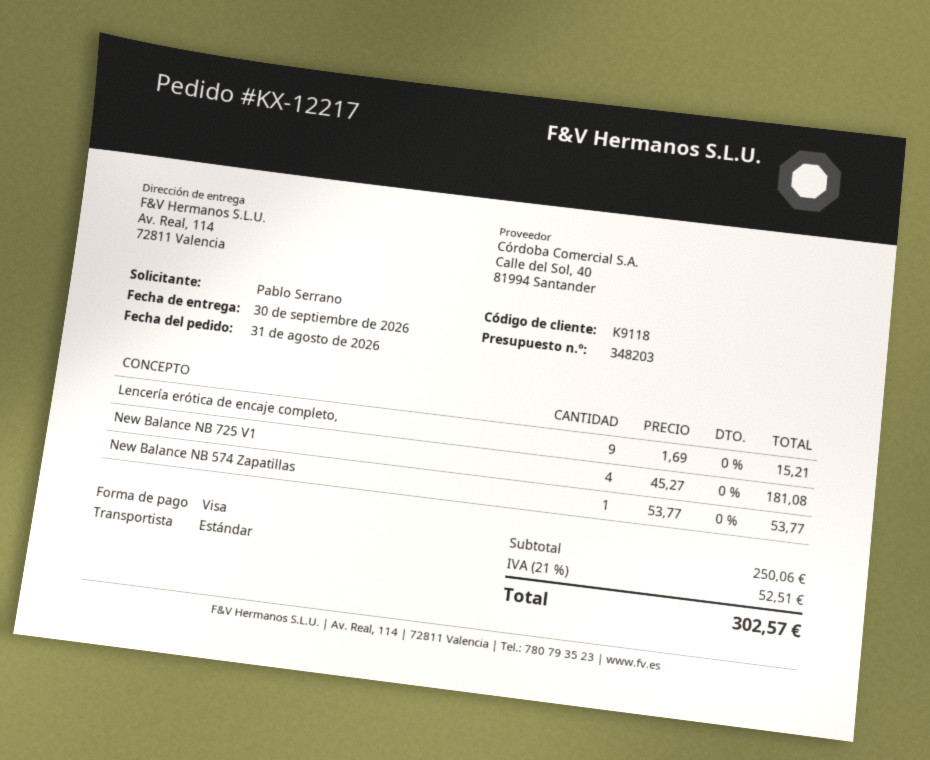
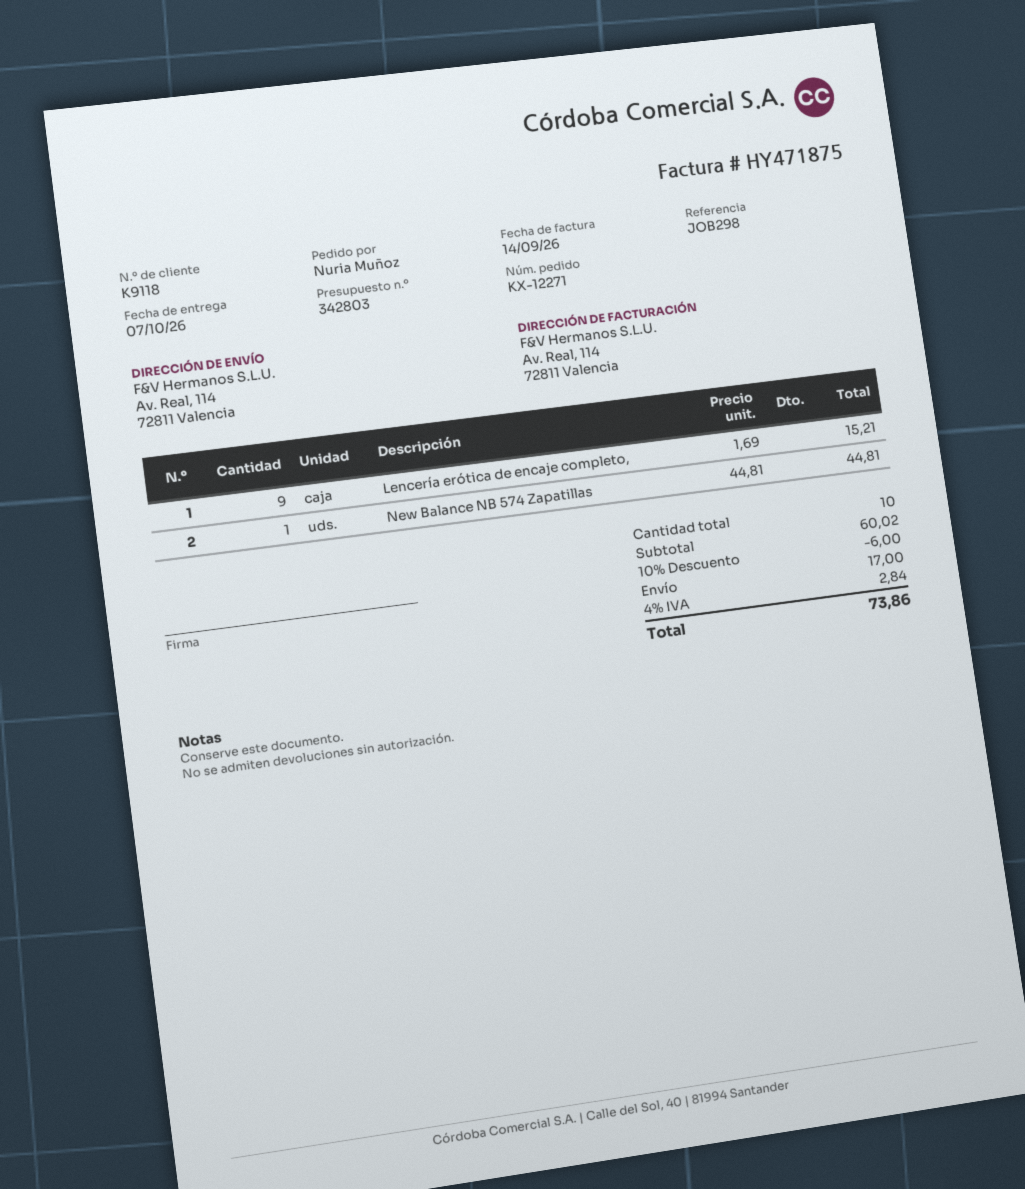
quote number: 348203 -> 342803
order number: KX-12217 -> KX-12271
delivery date: 2026-09-30 -> 2026-10-07
ordered by: Pablo Serrano -> Nuria Muñoz
New Balance NB 725 V1: 4 x 45.27 = 181.08 -> none
New Balance NB 574 Zapatillas: 1 x 53.77 = 53.77 -> 1 x 44.81 = 44.81
subtotal: 250.06 -> 60.02
discount: none -> 10% = 6.00
shipping: none -> 17.00
tax: 21% = 52.51 -> 4% = 2.84
total: 302.57 -> 73.86

